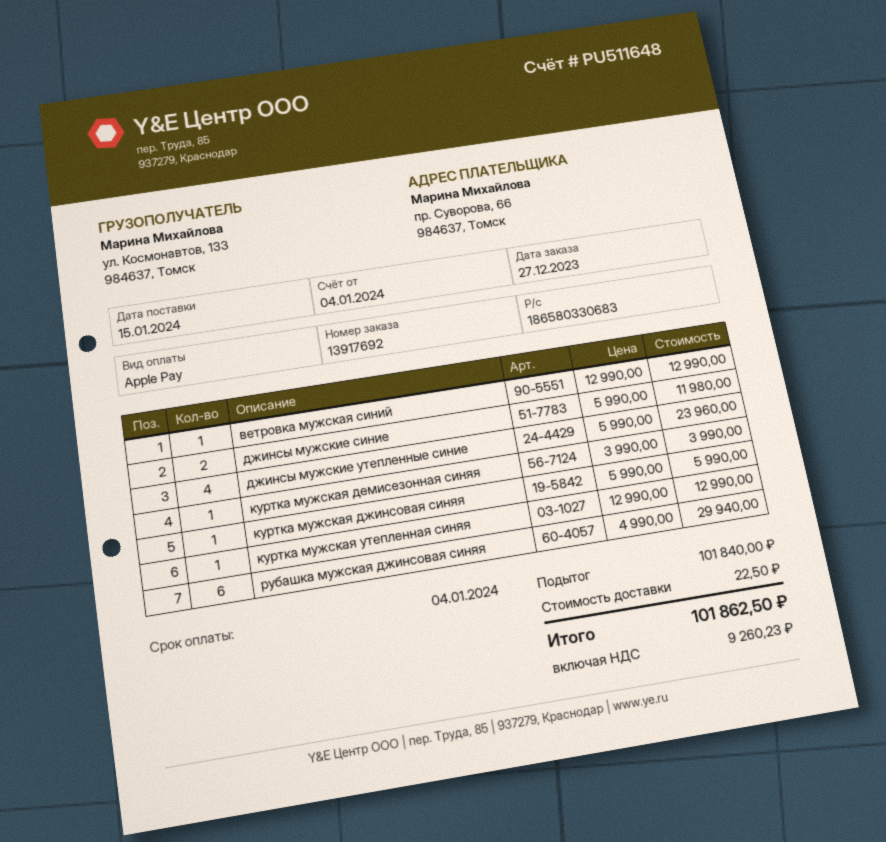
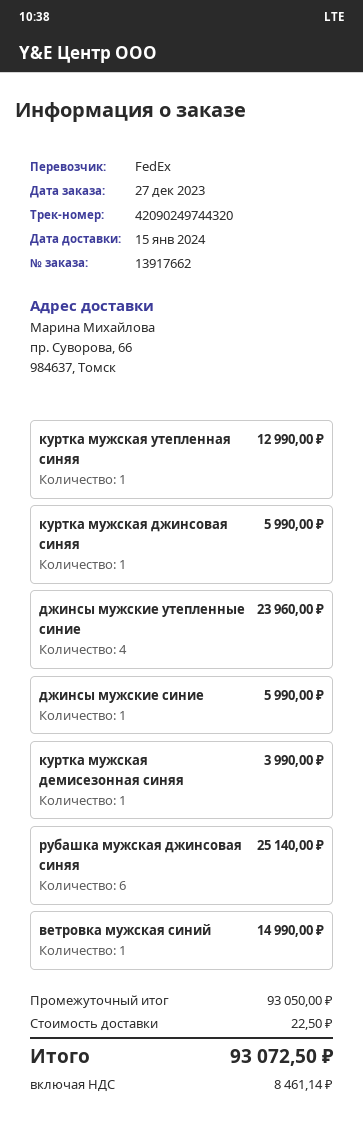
order number: 13917692 -> 13917662
ship to: ул. Космонавтов, 133, 984637, Томск -> пр. Суворова, 66, 984637, Томск
ветровка мужская синий: 1 for 12990.00 -> 1 for 14990.00
джинсы мужские синие: 2 for 11980.00 -> 1 for 5990.00
рубашка мужская джинсовая синяя: 6 for 29940.00 -> 6 for 25140.00
subtotal: 101840.00 -> 93050.00
tax: 9260.23 -> 8461.14
total: 101862.50 -> 93072.50

